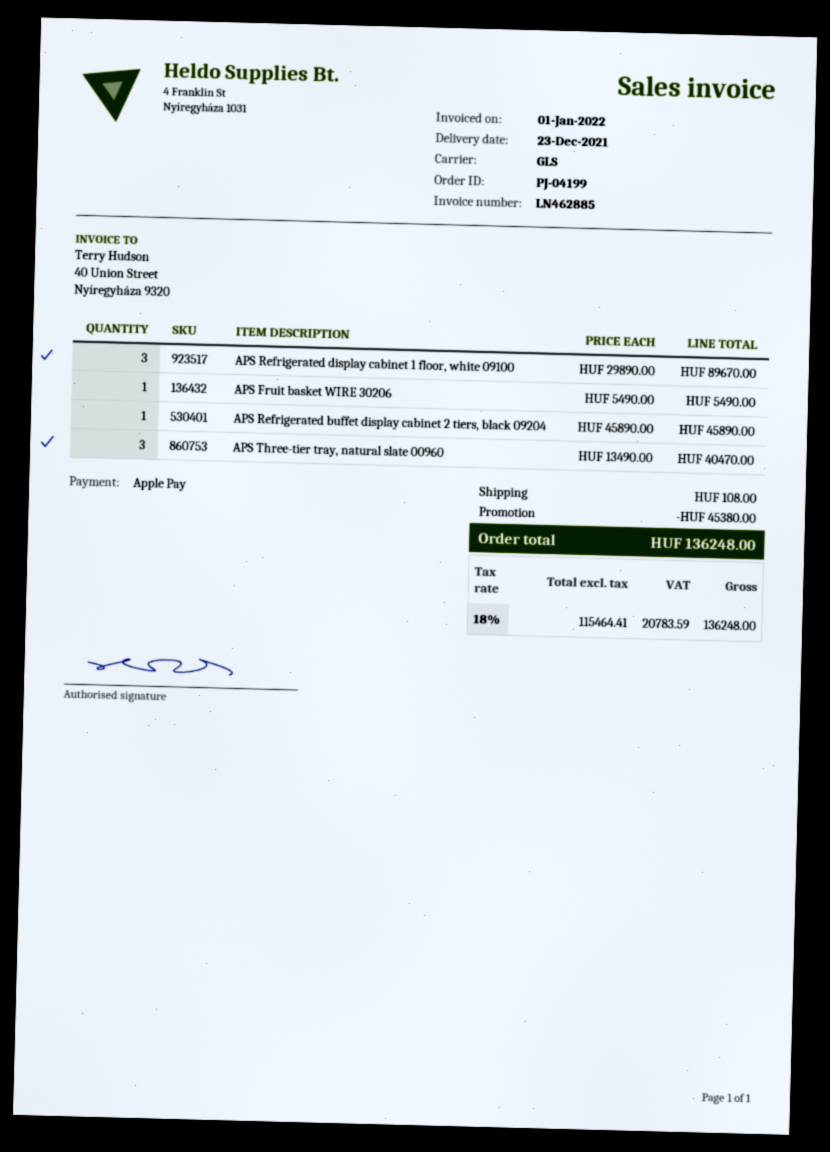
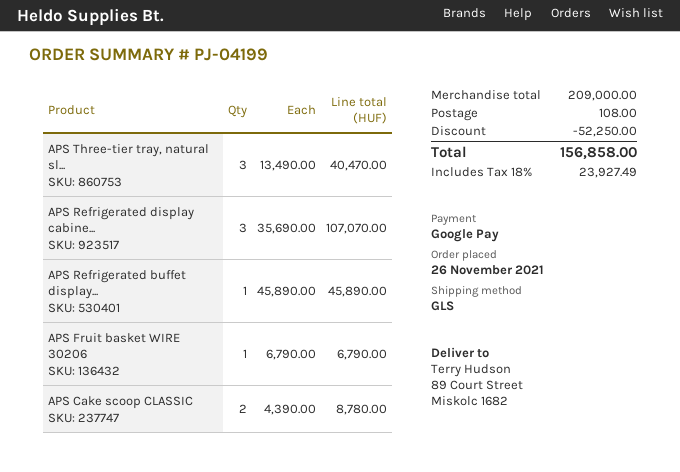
payment method: Apple Pay -> Google Pay
APS Refrigerated display cabinet 1 floor, white 09100: 3 x 29890.00 = 89670.00 -> 3 x 35690.00 = 107070.00
APS Fruit basket WIRE 30206: 1 x 5490.00 = 5490.00 -> 1 x 6790.00 = 6790.00
APS Cake scoop CLASSIC: none -> 2 x 4390.00 = 8780.00
discount: 45380.00 -> 52250.00
tax: 18% = 20783.59 -> 18% = 23927.49
total: 136248.00 -> 156858.00

